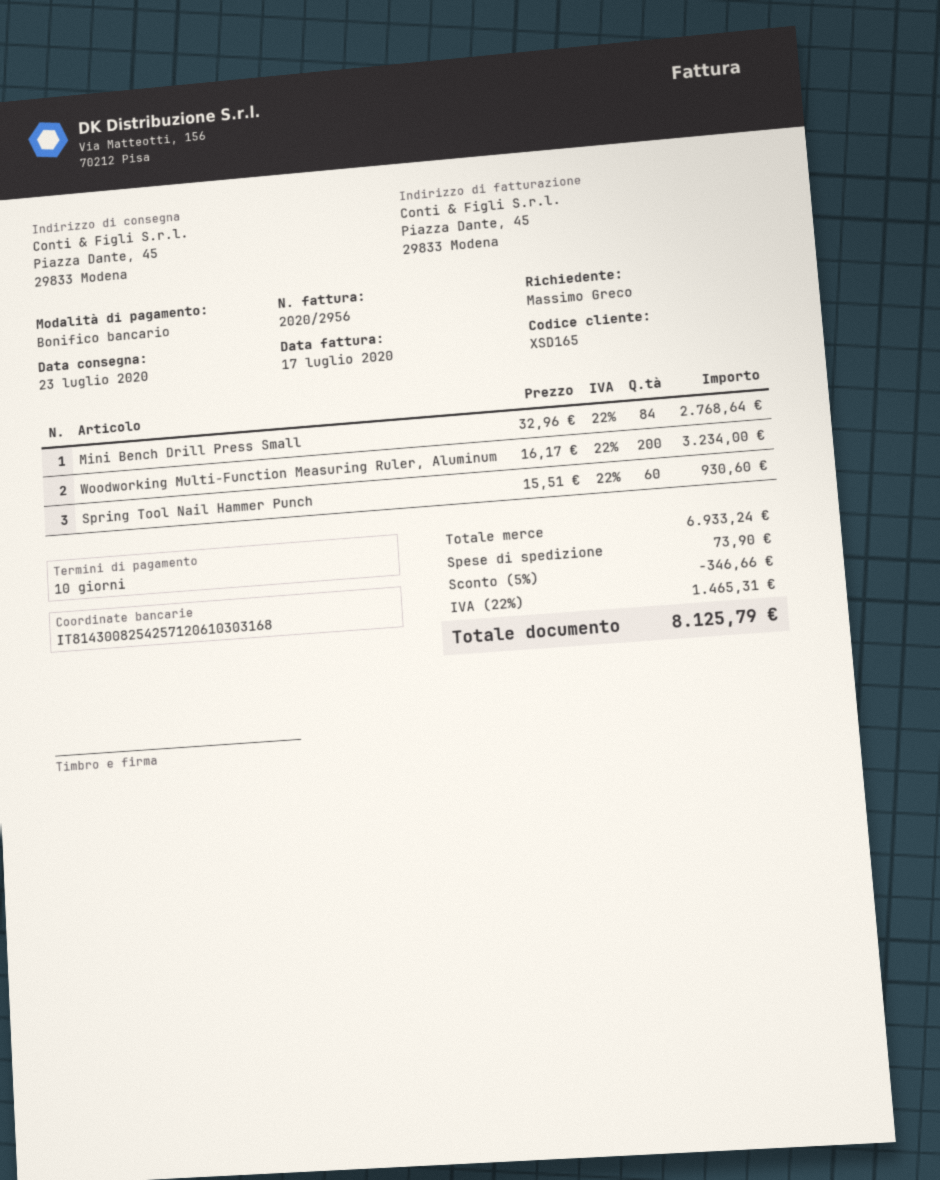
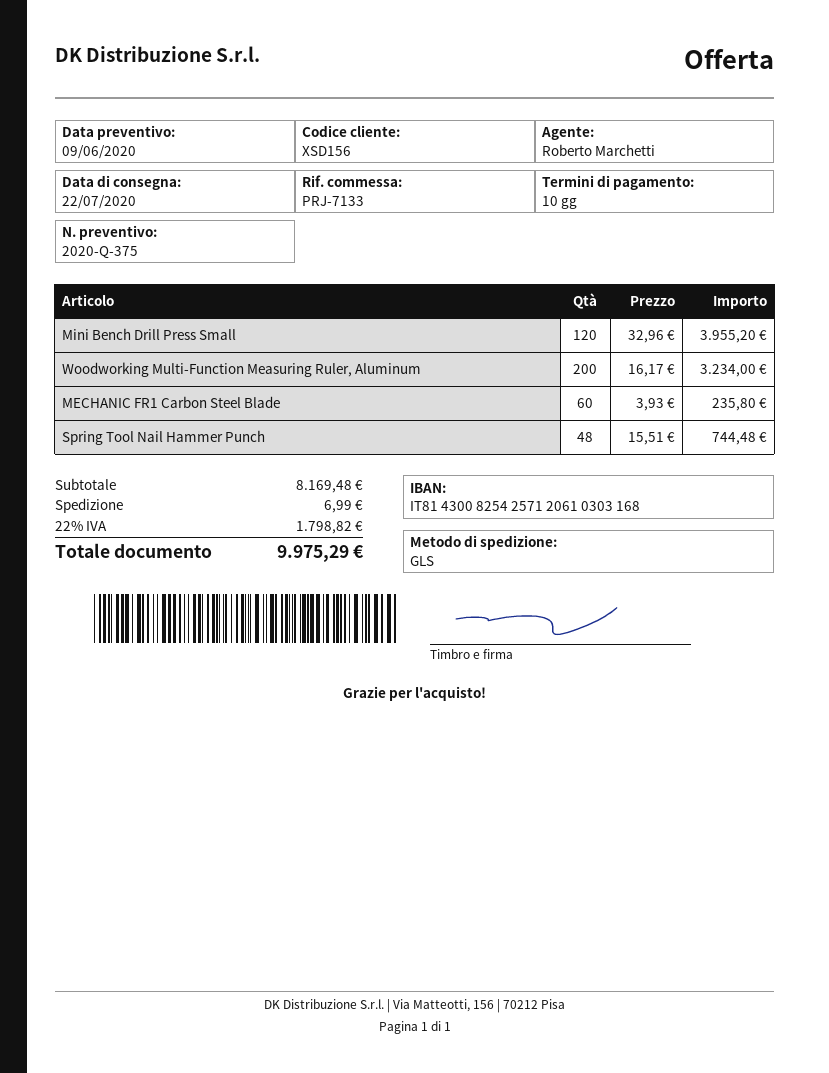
delivery date: 2020-07-23 -> 2020-07-22
customer number: XSD165 -> XSD156
Mini Bench Drill Press Small: 84 x 32.96 = 2768.64 -> 120 x 32.96 = 3955.20
Spring Tool Nail Hammer Punch: 60 x 15.51 = 930.60 -> 48 x 15.51 = 744.48
MECHANIC FR1 Carbon Steel Blade: none -> 60 x 3.93 = 235.80
subtotal: 6933.24 -> 8169.48
discount: 5% = 346.66 -> none
shipping: 73.90 -> 6.99
tax: 22% = 1465.31 -> 22% = 1798.82
total: 8125.79 -> 9975.29

